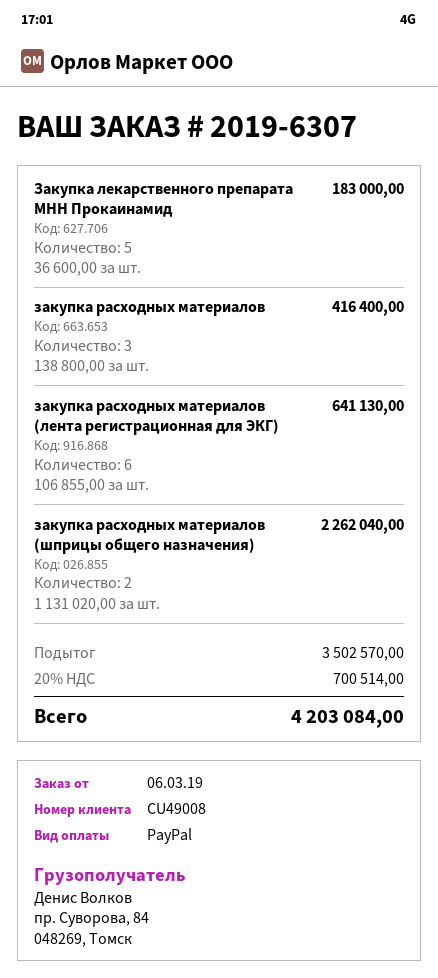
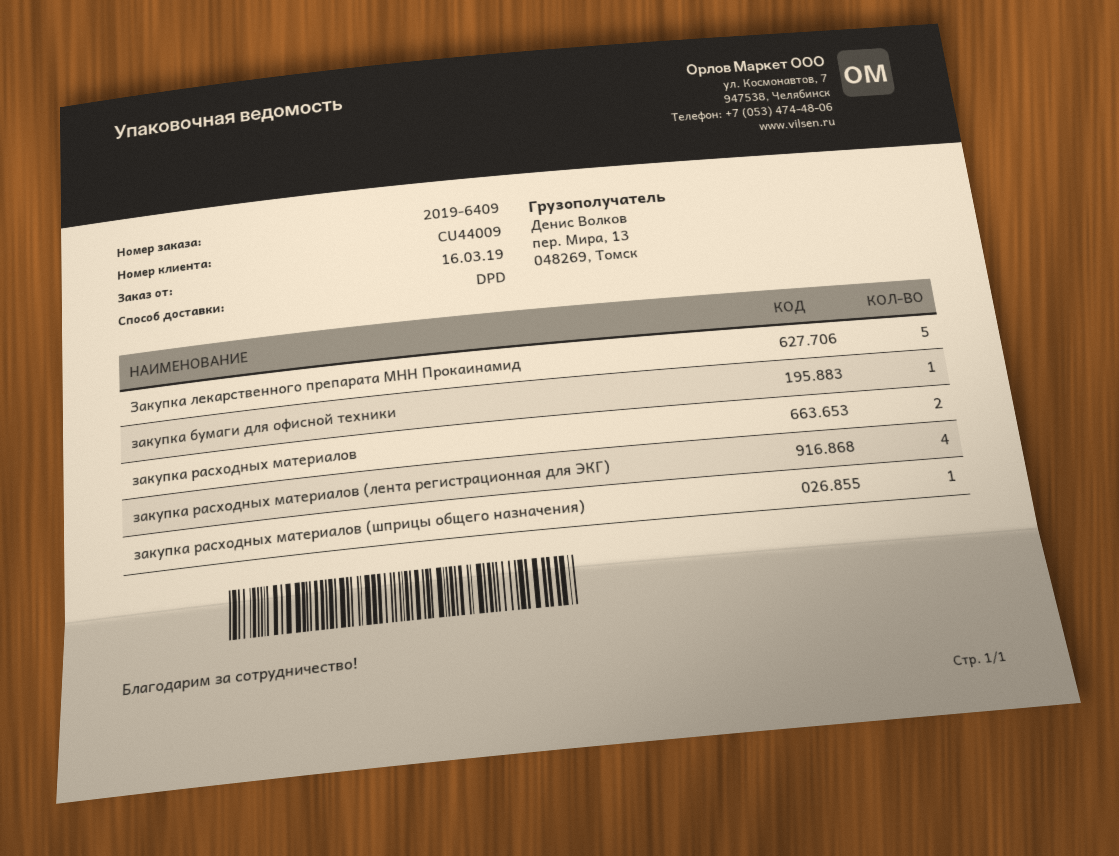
order number: 2019-6307 -> 2019-6409
order date: 2019-03-06 -> 2019-03-16
customer number: CU49008 -> CU44009
ship to: пр. Суворова, 84, 048269, Томск -> пер. Мира, 13, 048269, Томск
закупка расходных материалов: 3 -> 2
закупка расходных материалов (лента регистрационная для ЭКГ): 6 -> 4
закупка расходных материалов (шприцы общего назначения): 2 -> 1
закупка бумаги для офисной техники: none -> 1

